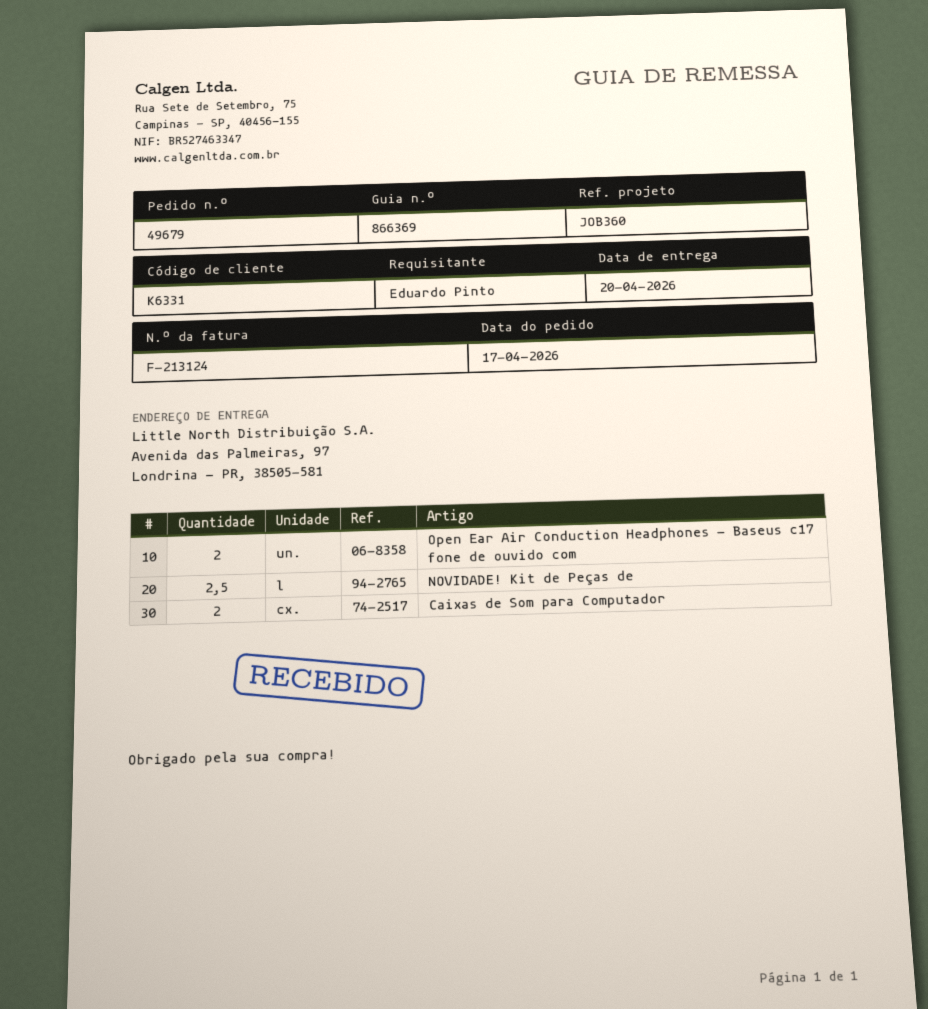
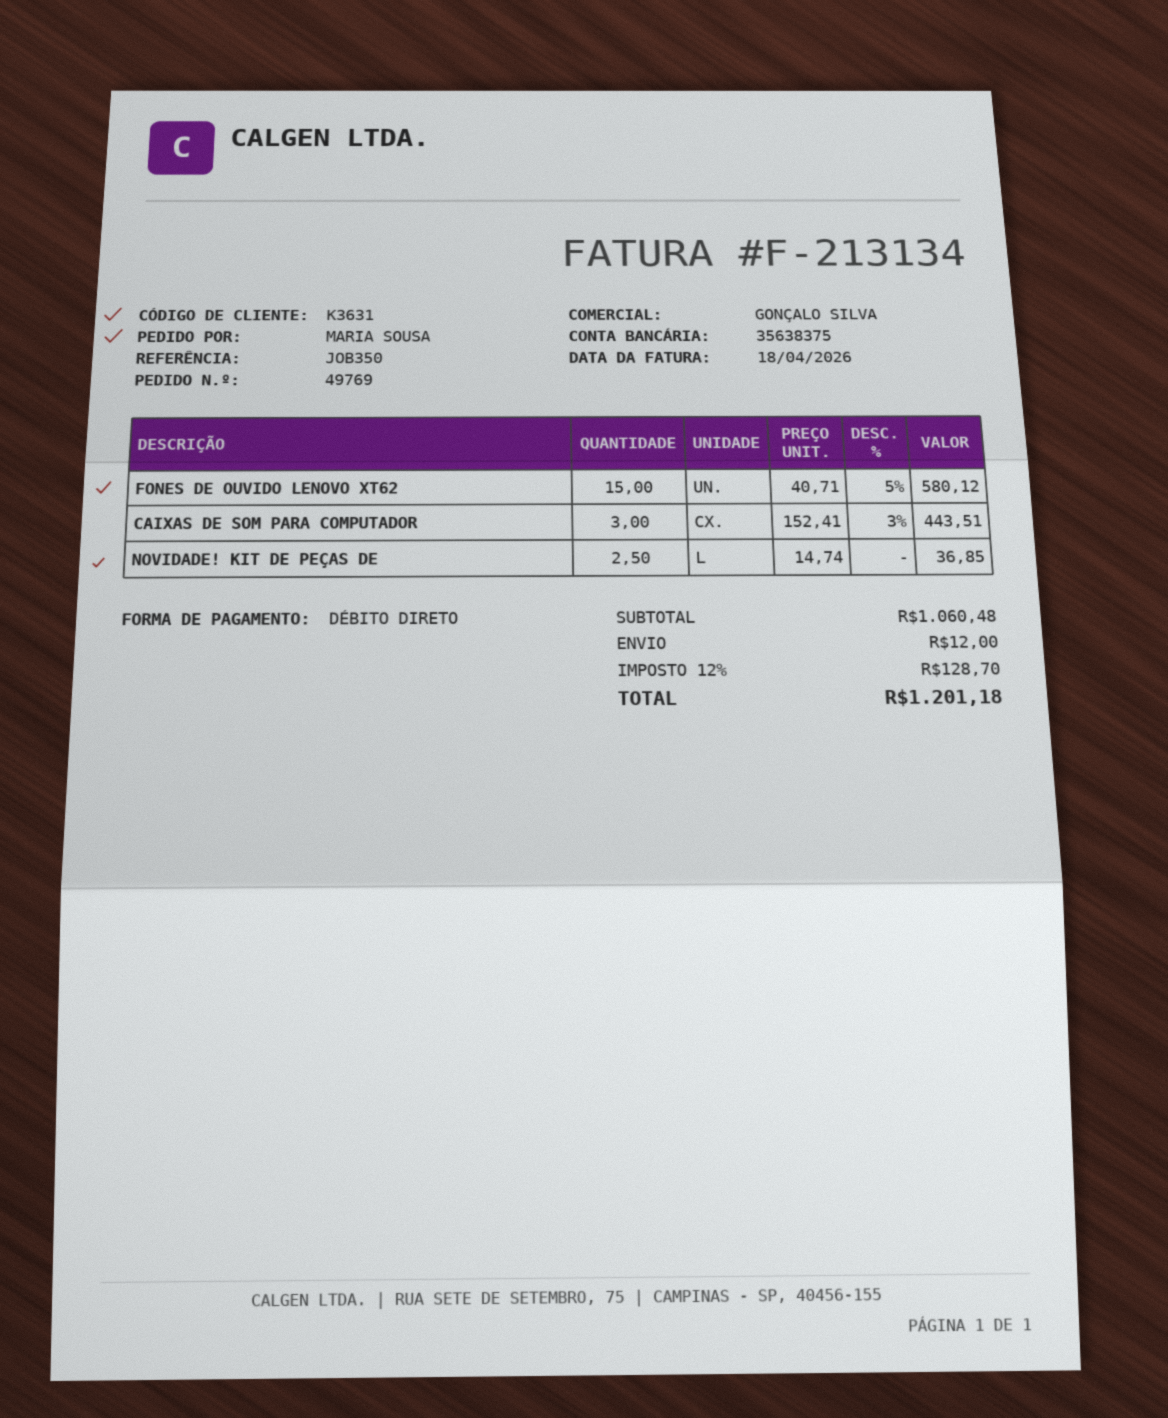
order number: 49679 -> 49769
invoice number: F-213124 -> F-213134
customer number: K6331 -> K3631
reference: JOB360 -> JOB350
ordered by: Eduardo Pinto -> MARIA SOUSA
Open Ear Air Conduction Headphones - Baseus c17 fone de ouvido com: 2 -> none
Caixas de Som para Computador: 2 -> 3
FONES DE OUVIDO LENOVO XT62: none -> 15

